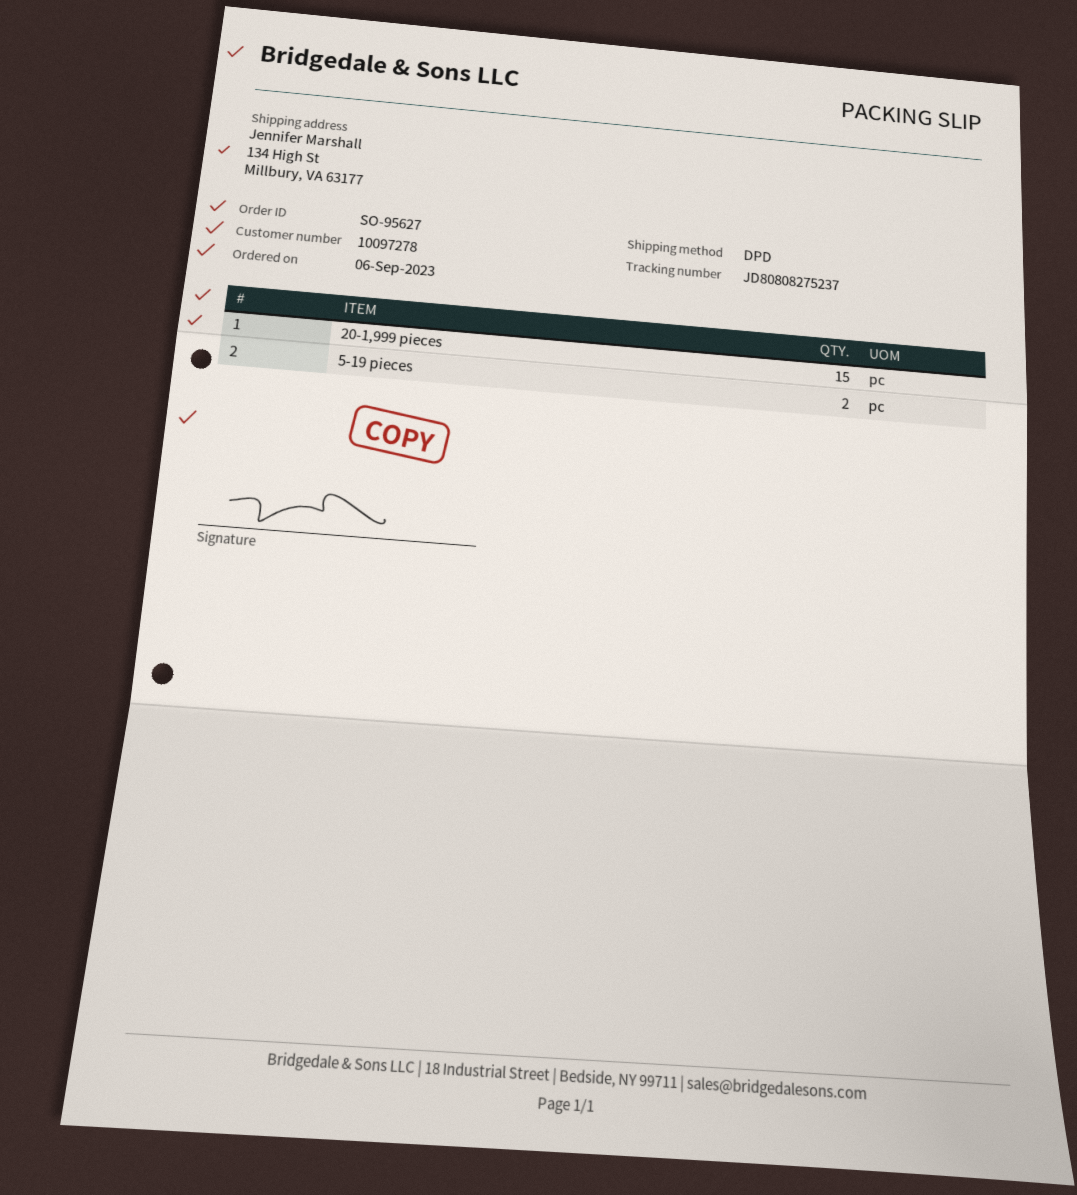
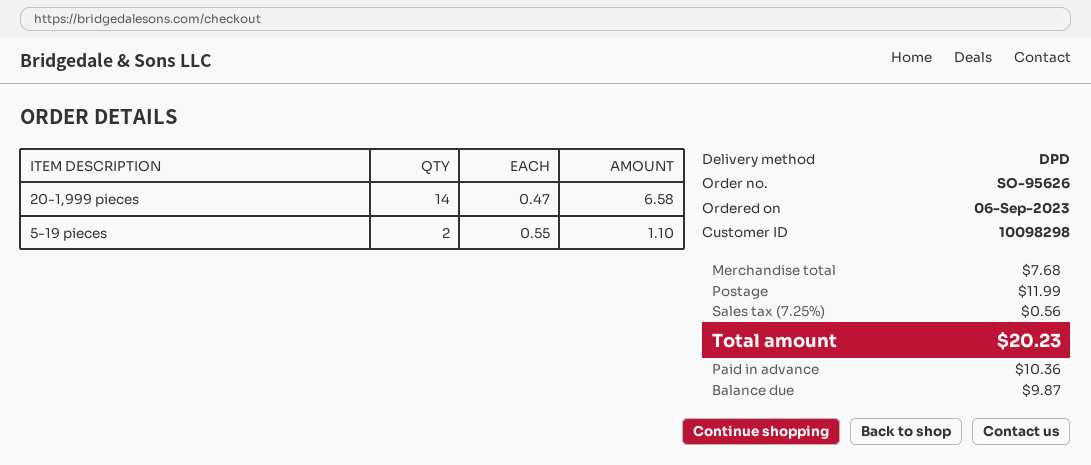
order number: SO-95627 -> SO-95626
customer number: 10097278 -> 10098298
20-1,999 pieces: 15 -> 14

